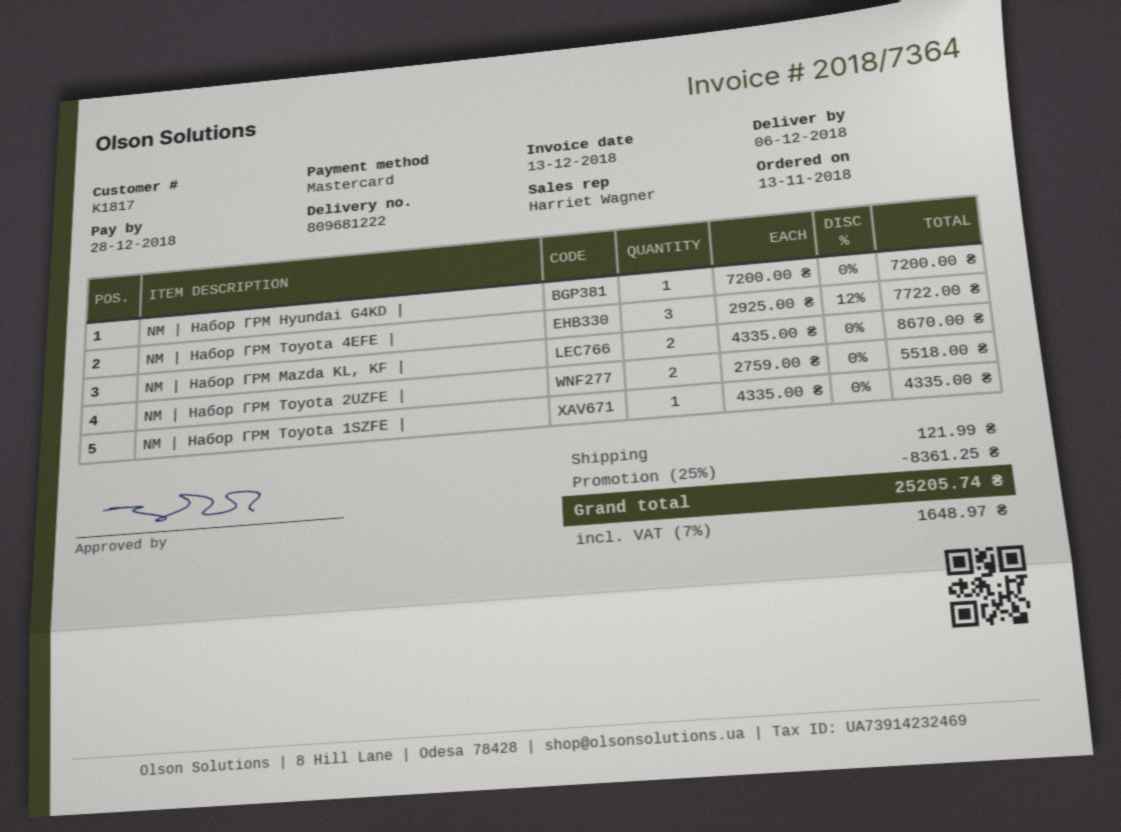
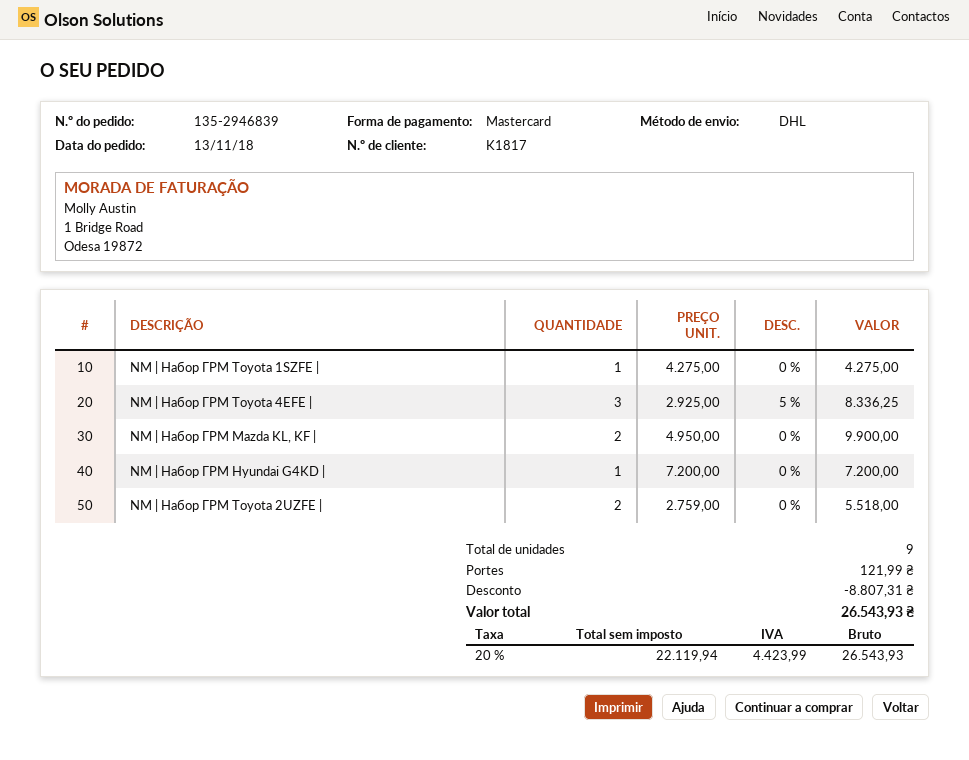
NM | Набор ГРМ Toyota 4EFE |: 3 x 2925.00 - 12% = 7722.00 -> 3 x 2925.00 - 5% = 8336.25
NM | Набор ГРМ Mazda KL, KF |: 2 x 4335.00 = 8670.00 -> 2 x 4950.00 = 9900.00
NM | Набор ГРМ Toyota 1SZFE |: 1 x 4335.00 = 4335.00 -> 1 x 4275.00 = 4275.00
discount: 8361.25 -> 8807.31
tax: 7% = 1648.97 -> 20% = 4423.99
total: 25205.74 -> 26543.93

